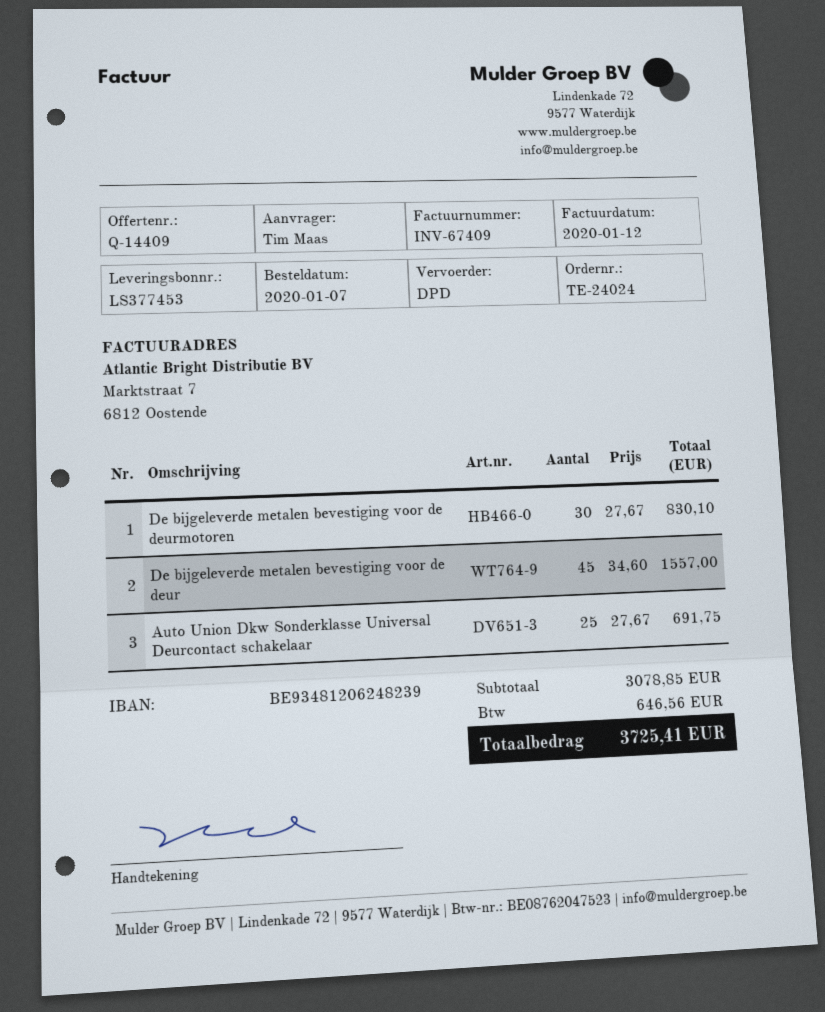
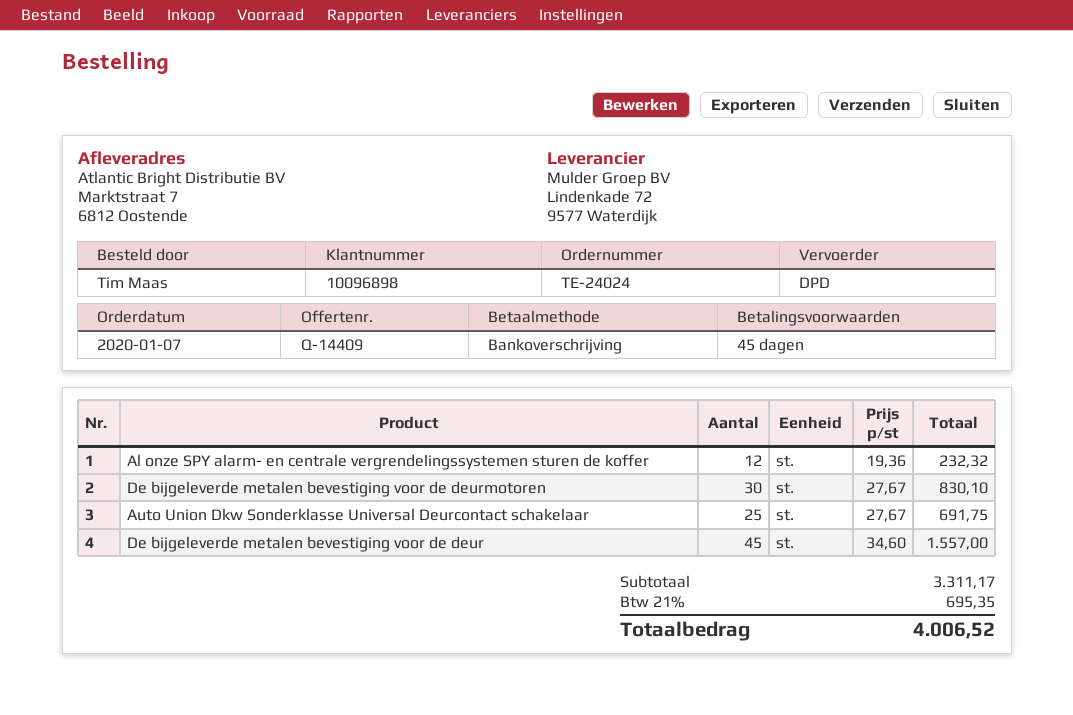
Al onze SPY alarm- en centrale vergrendelingssystemen sturen de koffer: none -> 12 x 19.36 = 232.32
subtotal: 3078.85 -> 3311.17
tax: 646.56 -> 695.35
total: 3725.41 -> 4006.52

